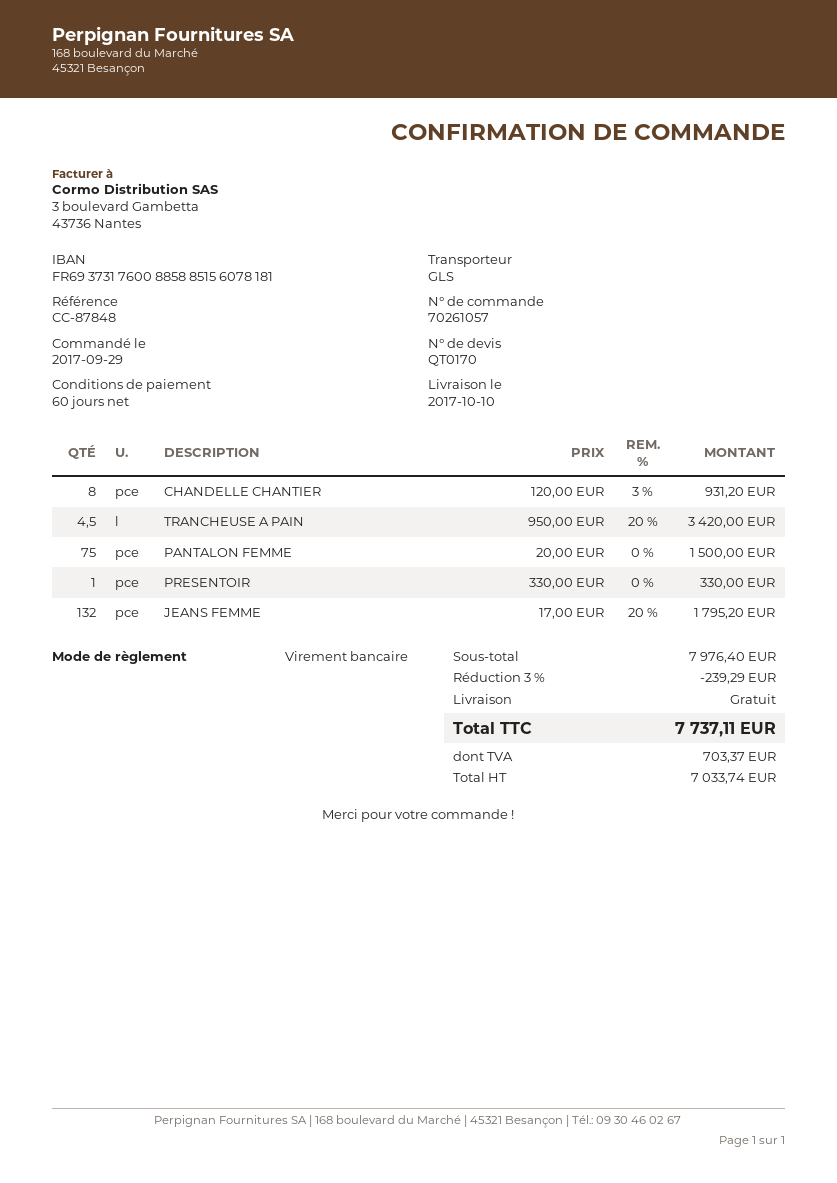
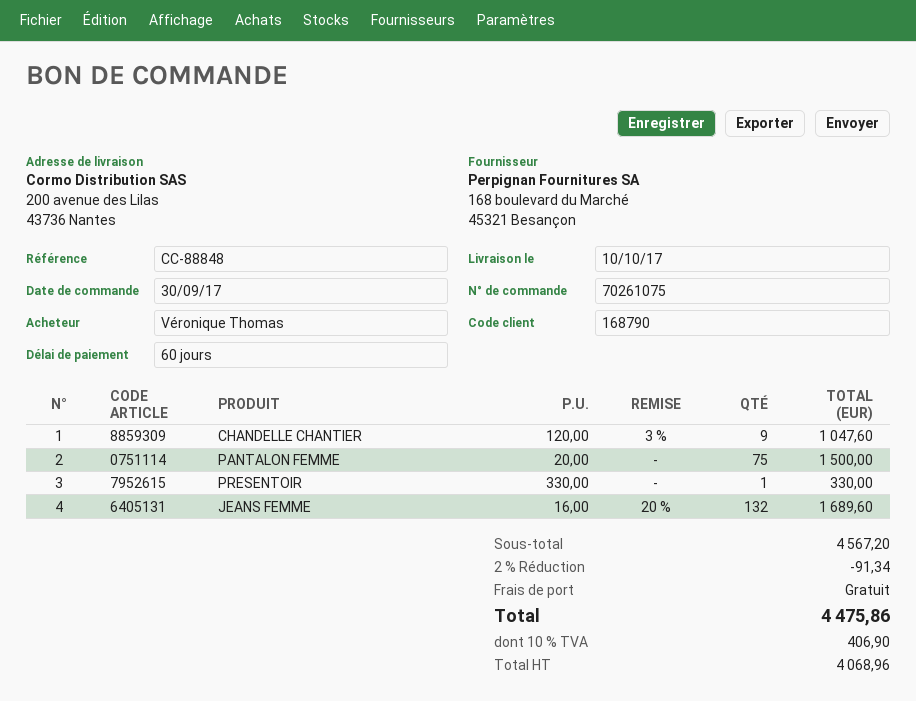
order number: 70261057 -> 70261075
order date: 2017-09-29 -> 2017-09-30
reference: CC-87848 -> CC-88848
CHANDELLE CHANTIER: 8 x 120.00 - 3% = 931.20 -> 9 x 120.00 - 3% = 1047.60
TRANCHEUSE A PAIN: 4.5 x 950.00 - 20% = 3420.00 -> none
JEANS FEMME: 132 x 17.00 - 20% = 1795.20 -> 132 x 16.00 - 20% = 1689.60
subtotal: 7976.40 -> 4567.20
discount: 3% = 239.29 -> 2% = 91.34
net: 7033.74 -> 4068.96
tax: 703.37 -> 406.90
total: 7737.11 -> 4475.86

